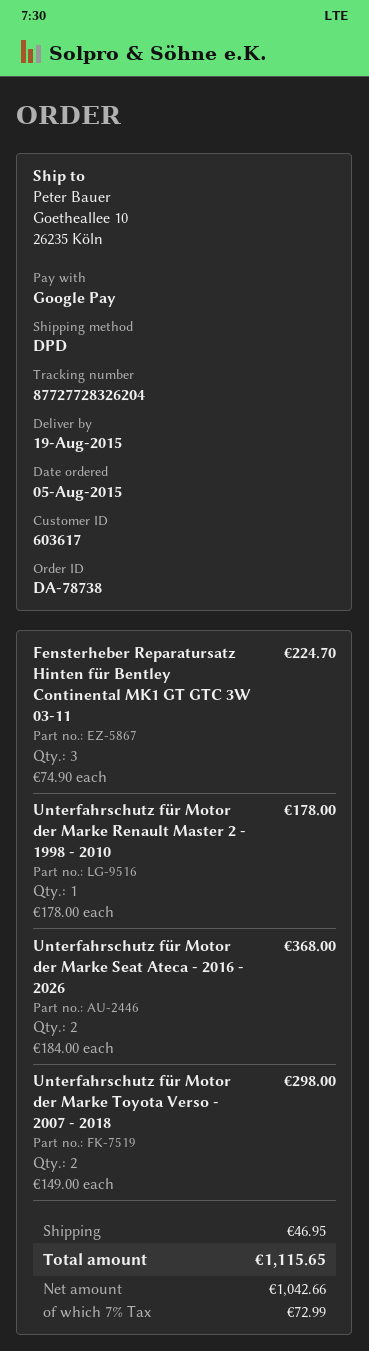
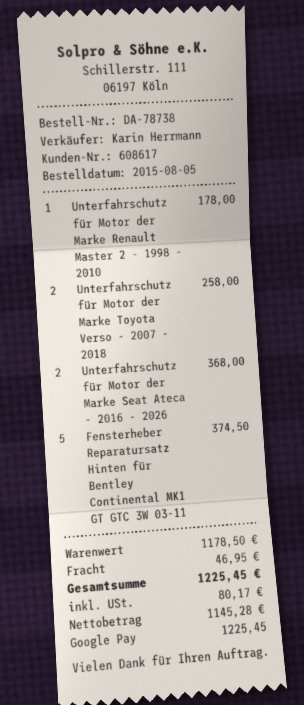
customer number: 603617 -> 608617
Fensterheber Reparatursatz Hinten für Bentley Continental MK1 GT GTC 3W 03-11: 3 for 224.70 -> 5 for 374.50
Unterfahrschutz für Motor der Marke Toyota Verso - 2007 - 2018: 2 for 298.00 -> 2 for 258.00
net: 1042.66 -> 1145.28
tax: 72.99 -> 80.17
total: 1115.65 -> 1225.45

